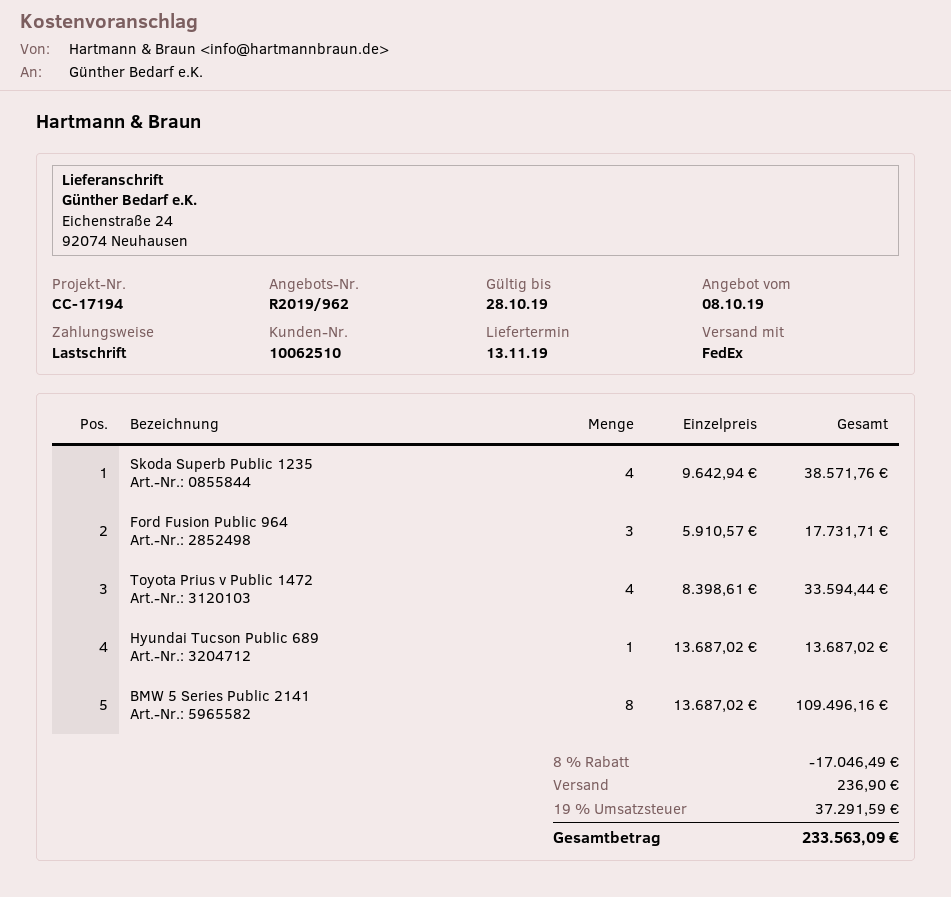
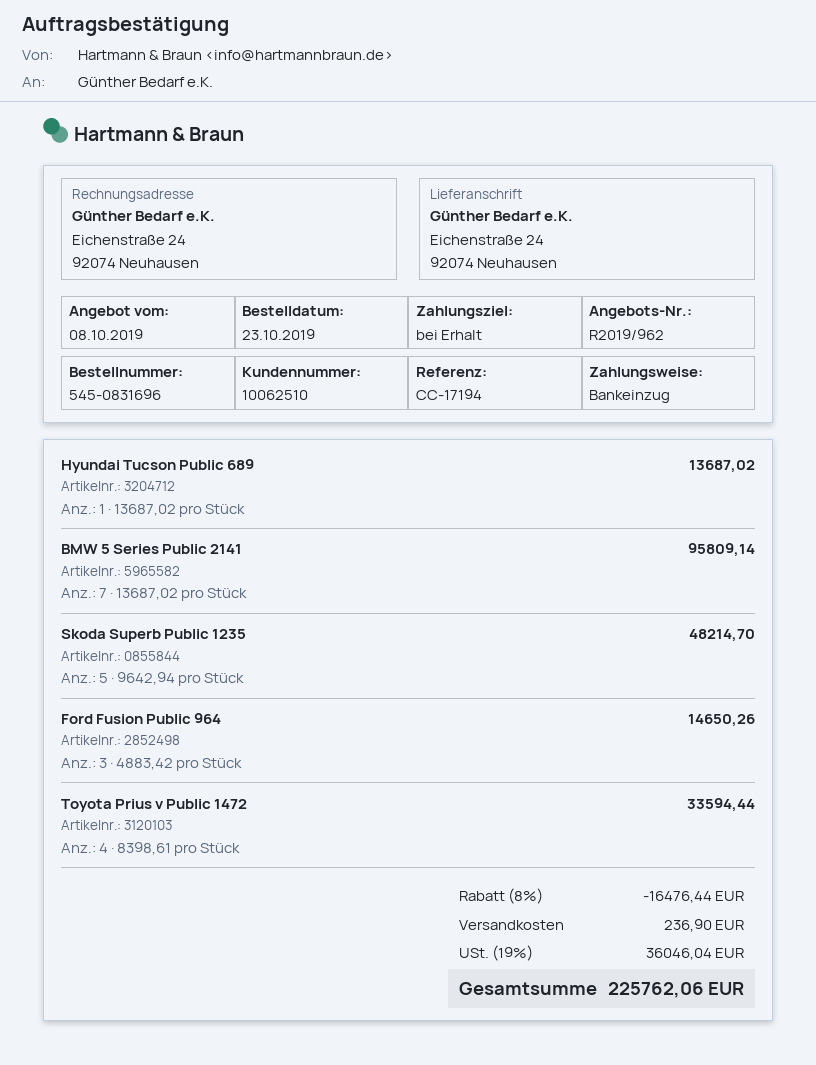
Skoda Superb Public 1235: 4 x 9642.94 = 38571.76 -> 5 x 9642.94 = 48214.70
Ford Fusion Public 964: 3 x 5910.57 = 17731.71 -> 3 x 4883.42 = 14650.26
BMW 5 Series Public 2141: 8 x 13687.02 = 109496.16 -> 7 x 13687.02 = 95809.14
discount: 8% = 17046.49 -> 8% = 16476.44
tax: 19% = 37291.59 -> 19% = 36046.04
total: 233563.09 -> 225762.06

